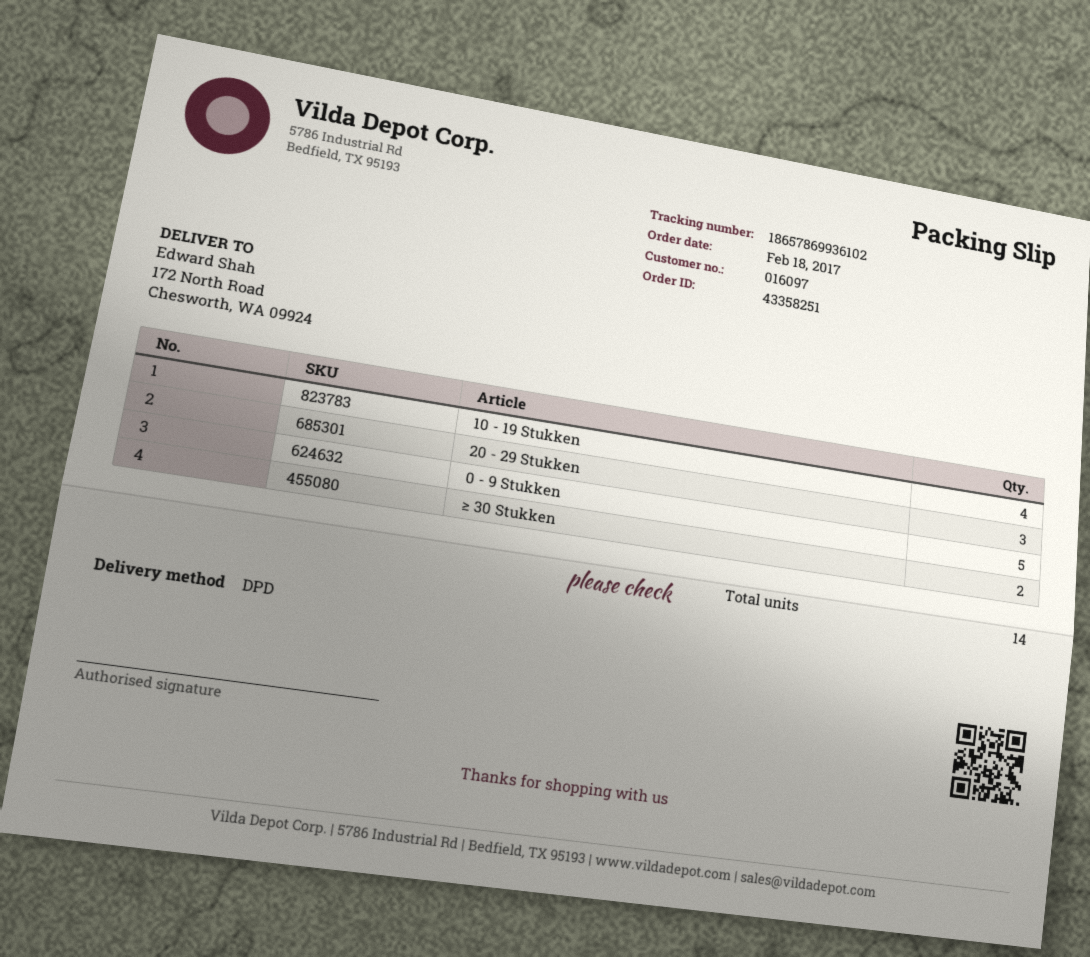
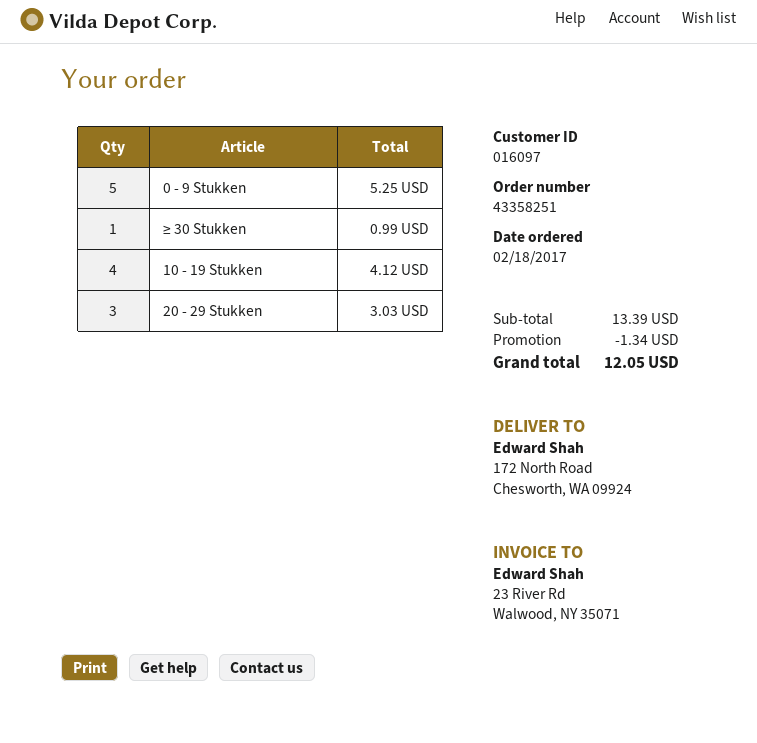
≥ 30 Stukken: 2 -> 1

